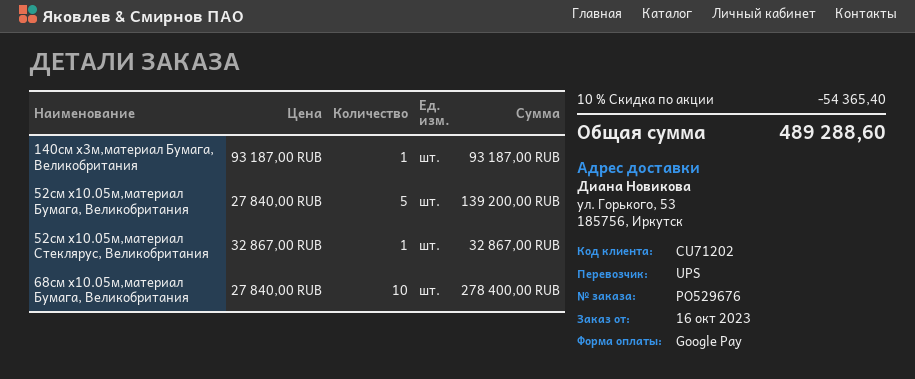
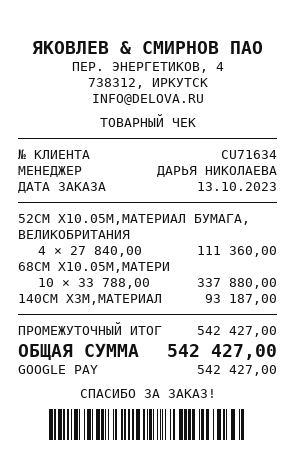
order date: 2023-10-16 -> 2023-10-13
customer number: CU71202 -> CU71634
52см x10.05м,материал Бумага, Великобритания: 5 x 27840.00 = 139200.00 -> 4 x 27840.00 = 111360.00
52см x10.05м,материал Стеклярус, Великобритания: 1 x 32867.00 = 32867.00 -> none
68см x10.05м,материал Бумага, Великобритания: 10 x 27840.00 = 278400.00 -> 10 x 33788.00 = 337880.00
discount: 10% = 54365.40 -> none
total: 489288.60 -> 542427.00

